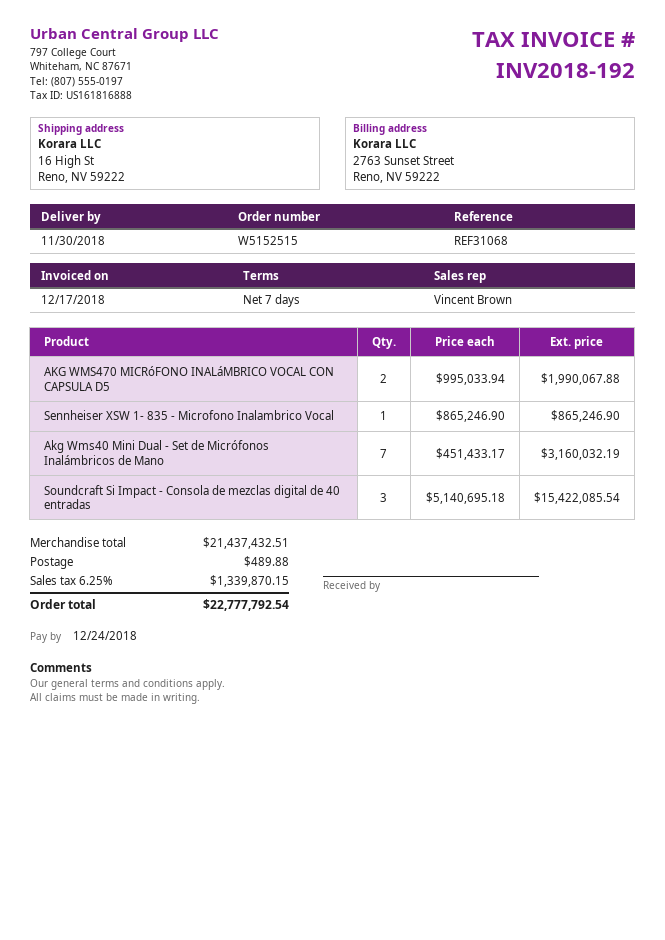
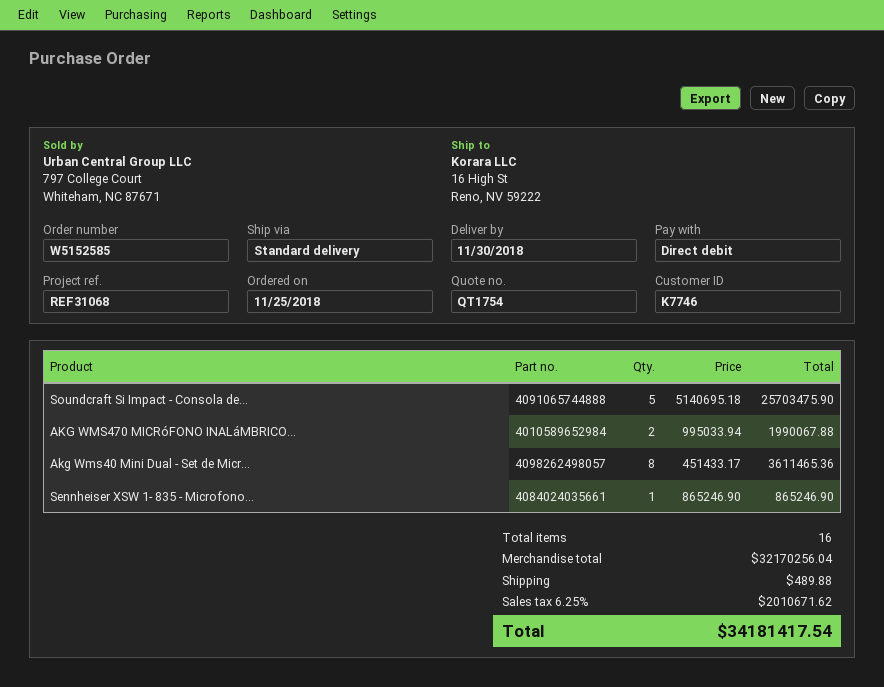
order number: W5152515 -> W5152585
Akg Wms40 Mini Dual - Set de Micrófonos Inalámbricos de Mano: 7 x 451433.17 = 3160032.19 -> 8 x 451433.17 = 3611465.36
Soundcraft Si Impact - Consola de mezclas digital de 40 entradas: 3 x 5140695.18 = 15422085.54 -> 5 x 5140695.18 = 25703475.90
subtotal: 21437432.51 -> 32170256.04
tax: 6.25% = 1339870.15 -> 6.25% = 2010671.62
total: 22777792.54 -> 34181417.54

